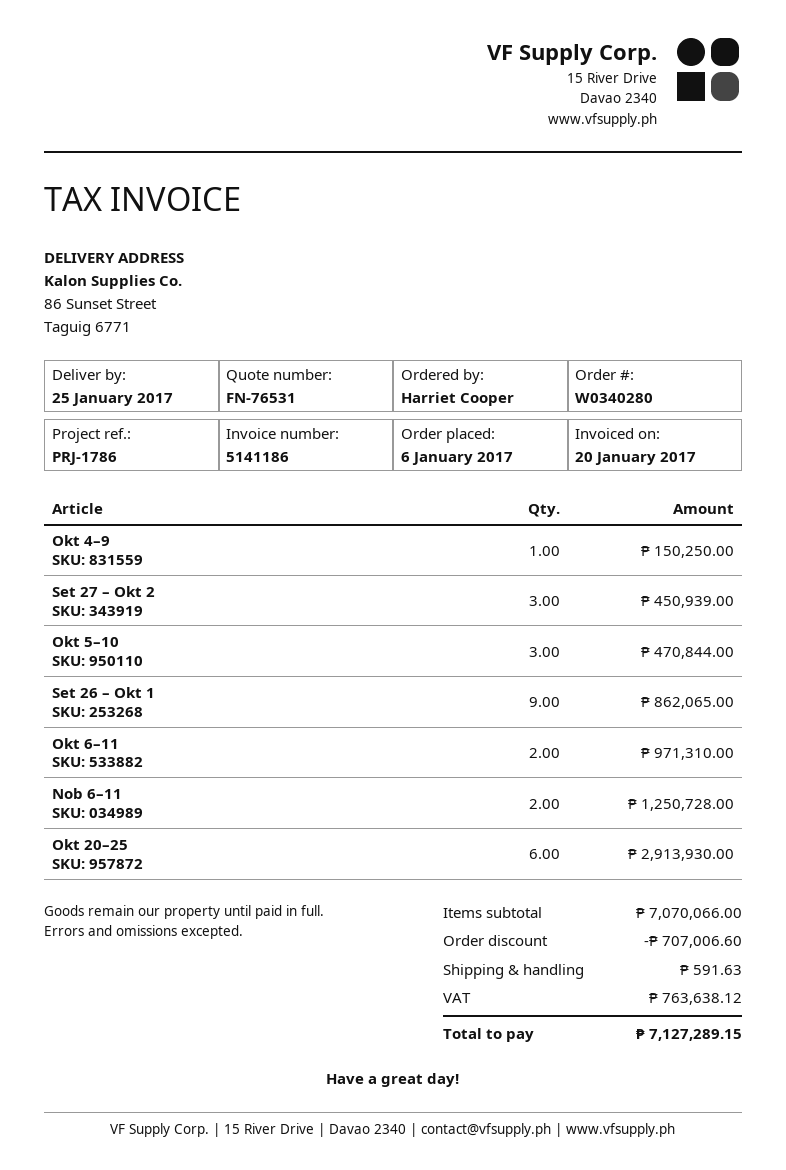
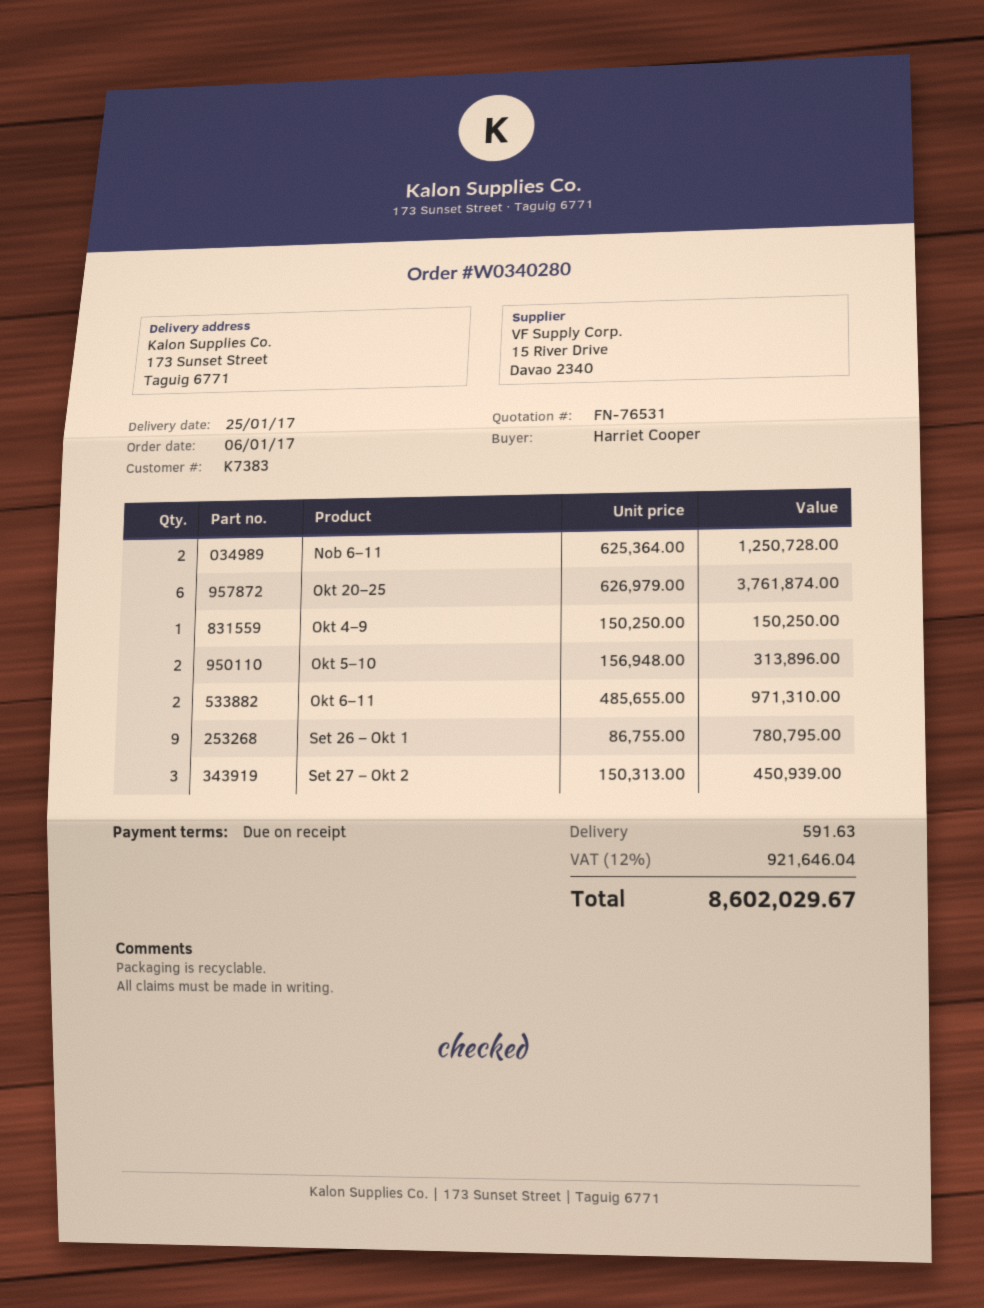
ship to: 86 Sunset Street, Taguig 6771 -> 173 Sunset Street, Taguig 6771
Okt 5–10: 3 for 470844.00 -> 2 for 313896.00
Set 26 – Okt 1: 9 for 862065.00 -> 9 for 780795.00
Okt 20–25: 6 for 2913930.00 -> 6 for 3761874.00
discount: 707006.60 -> none
tax: 763638.12 -> 921646.04
total: 7127289.15 -> 8602029.67

